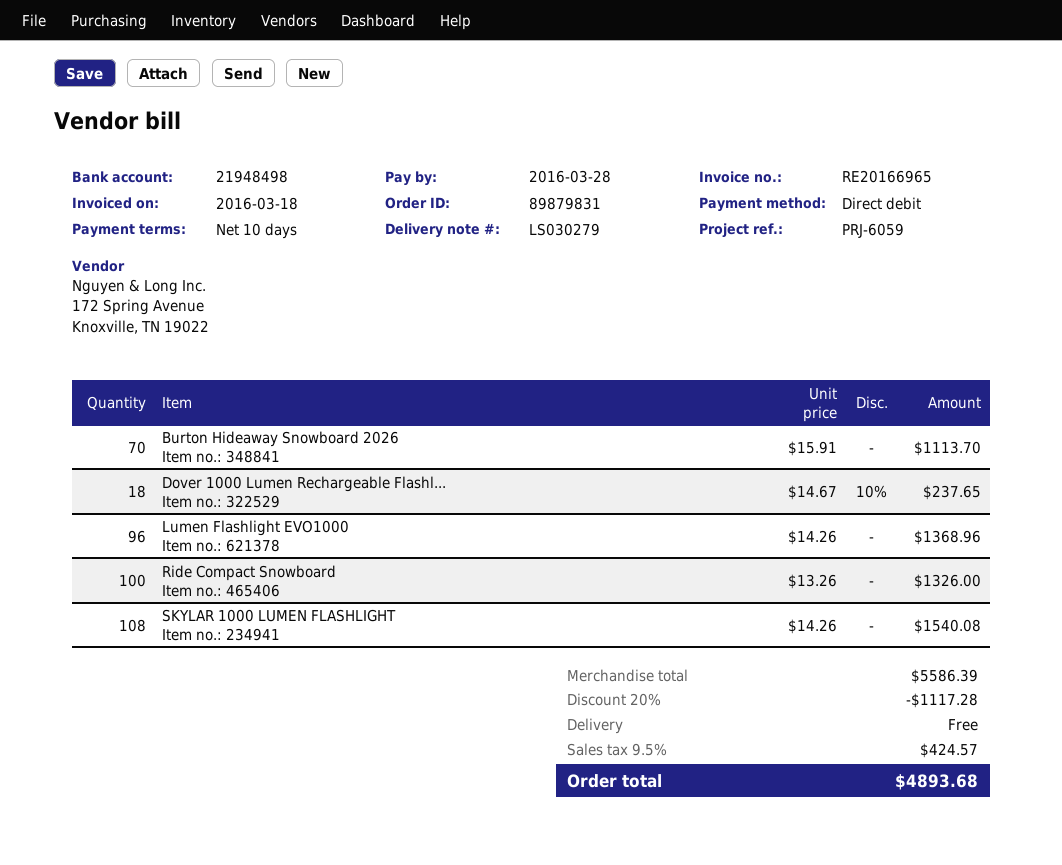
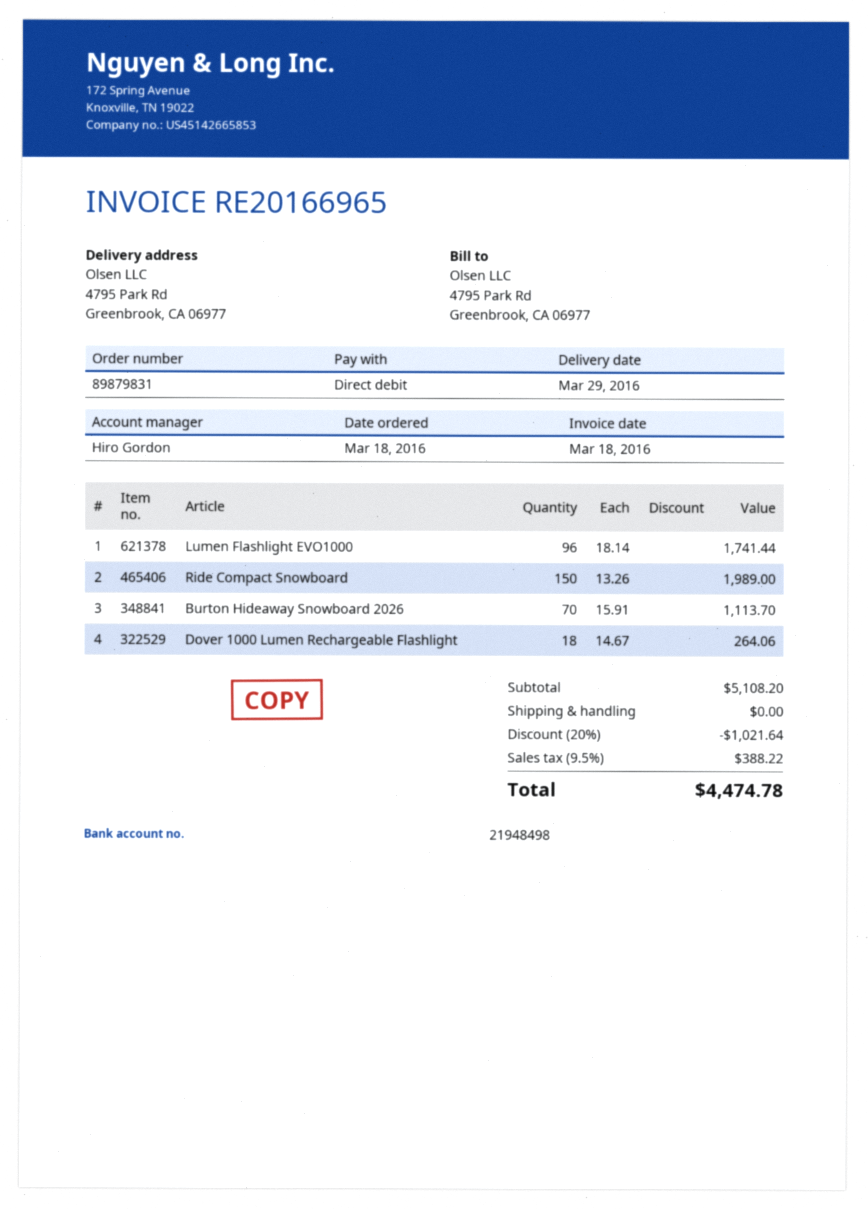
Dover 1000 Lumen Rechargeable Flashl...: 18 x 14.67 - 10% = 237.65 -> 18 x 14.67 = 264.06
Lumen Flashlight EVO1000: 96 x 14.26 = 1368.96 -> 96 x 18.14 = 1741.44
Ride Compact Snowboard: 100 x 13.26 = 1326.00 -> 150 x 13.26 = 1989.00
SKYLAR 1000 LUMEN FLASHLIGHT: 108 x 14.26 = 1540.08 -> none
subtotal: 5586.39 -> 5108.20
discount: 20% = 1117.28 -> 20% = 1021.64
tax: 9.5% = 424.57 -> 9.5% = 388.22
total: 4893.68 -> 4474.78

